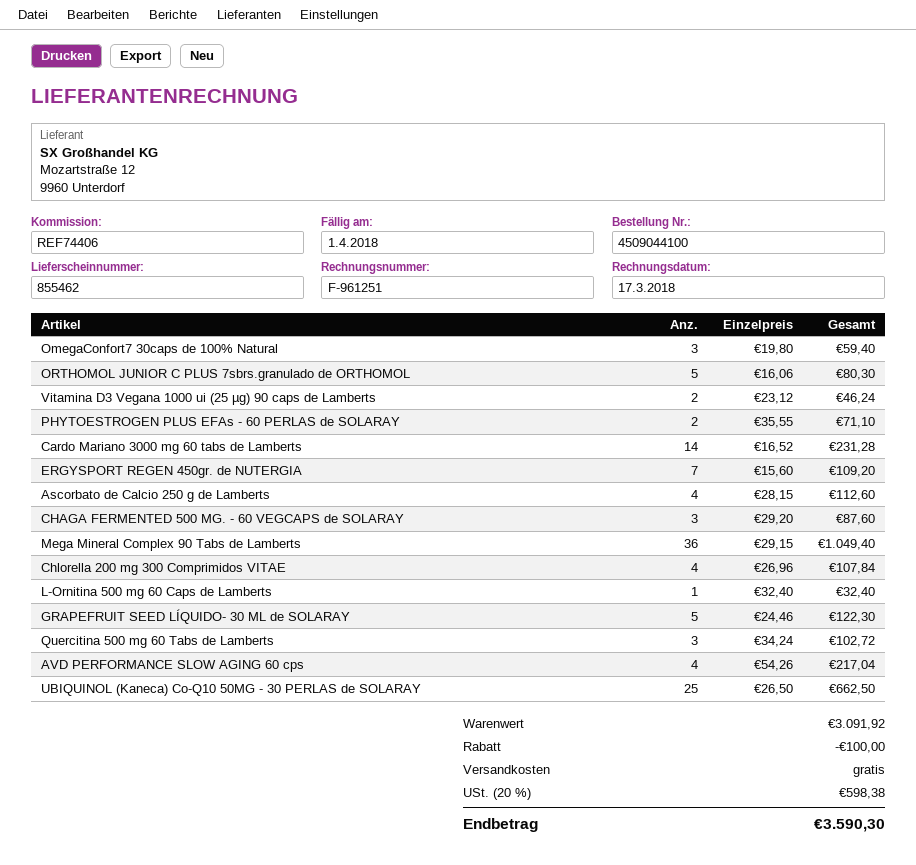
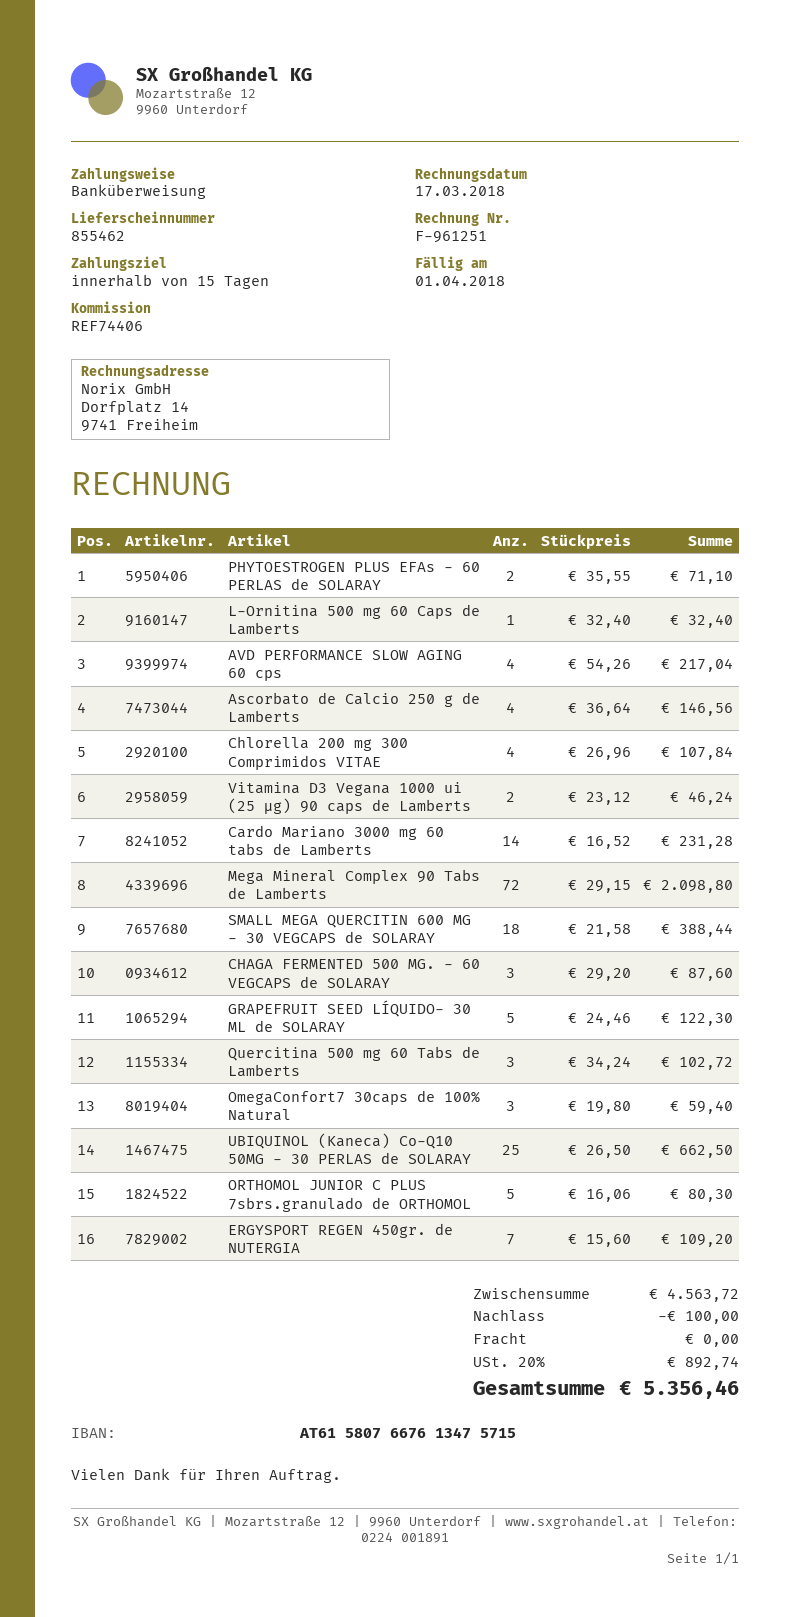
Ascorbato de Calcio 250 g de Lamberts: 4 x 28.15 = 112.60 -> 4 x 36.64 = 146.56
Mega Mineral Complex 90 Tabs de Lamberts: 36 x 29.15 = 1049.40 -> 72 x 29.15 = 2098.80
SMALL MEGA QUERCITIN 600 MG - 30 VEGCAPS de SOLARAY: none -> 18 x 21.58 = 388.44
subtotal: 3091.92 -> 4563.72
tax: 20% = 598.38 -> 20% = 892.74
total: 3590.30 -> 5356.46

